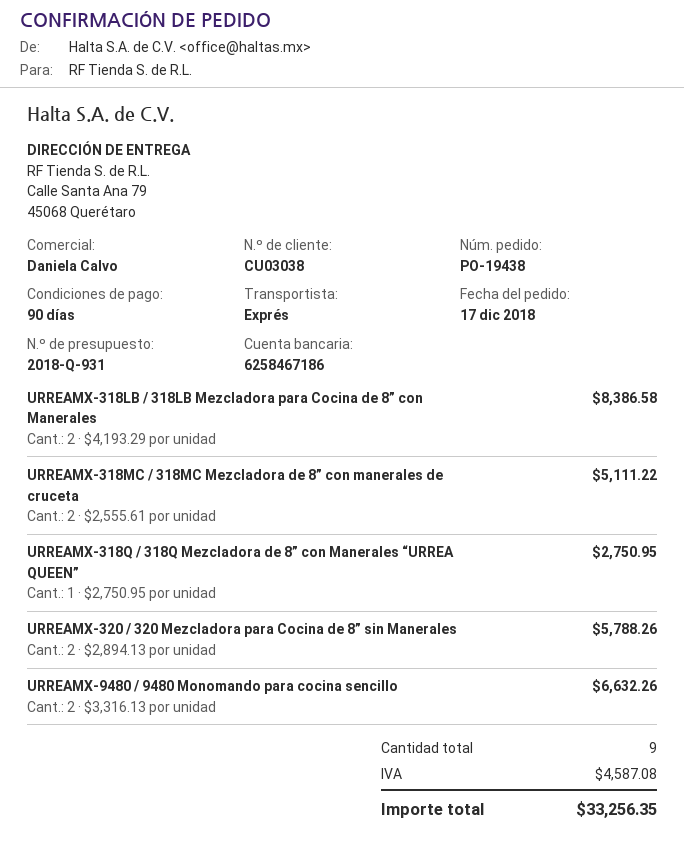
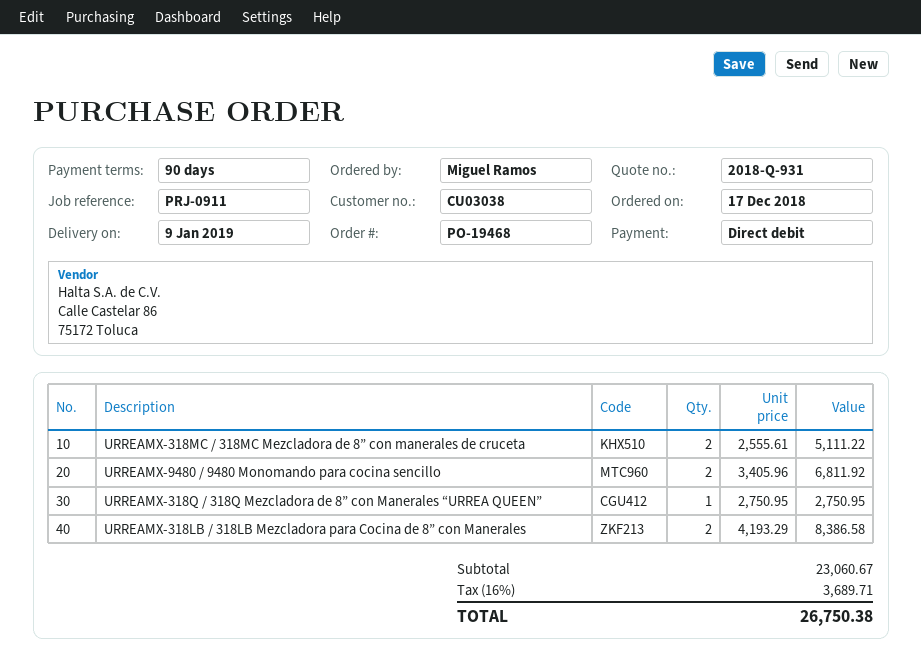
order number: PO-19438 -> PO-19468
URREAMX-320 / 320 Mezcladora para Cocina de 8” sin Manerales: 2 x 2894.13 = 5788.26 -> none
URREAMX-9480 / 9480 Monomando para cocina sencillo: 2 x 3316.13 = 6632.26 -> 2 x 3405.96 = 6811.92
tax: 4587.08 -> 3689.71
total: 33256.35 -> 26750.38

